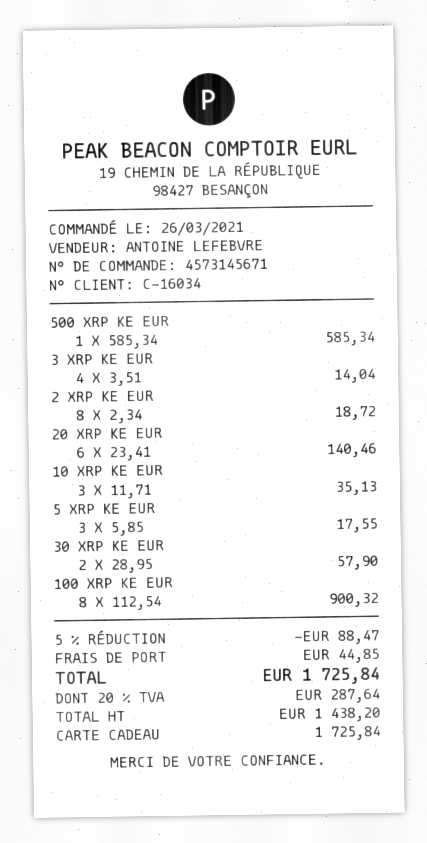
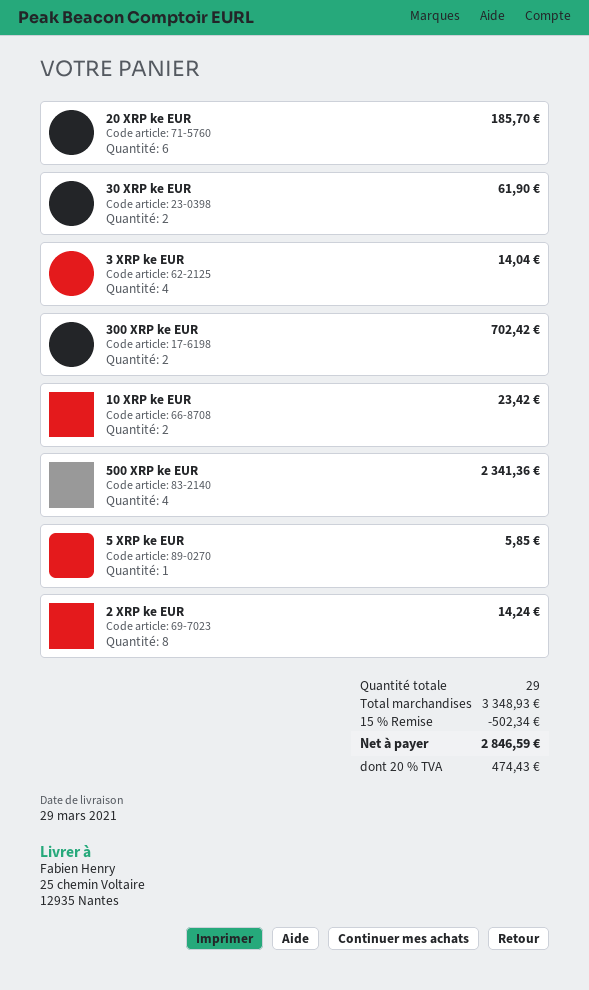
500 XRP KE EUR: 1 for 585.34 -> 4 for 2341.36
2 XRP KE EUR: 8 for 18.72 -> 8 for 14.24
20 XRP KE EUR: 6 for 140.46 -> 6 for 185.70
10 XRP KE EUR: 3 for 35.13 -> 2 for 23.42
5 XRP KE EUR: 3 for 17.55 -> 1 for 5.85
30 XRP KE EUR: 2 for 57.90 -> 2 for 61.90
100 XRP KE EUR: 8 for 900.32 -> none
300 XRP ke EUR: none -> 2 for 702.42
discount: 5% = 88.47 -> 15% = 502.34
shipping: 44.85 -> none
tax: 20% = 287.64 -> 20% = 474.43
total: 1725.84 -> 2846.59

